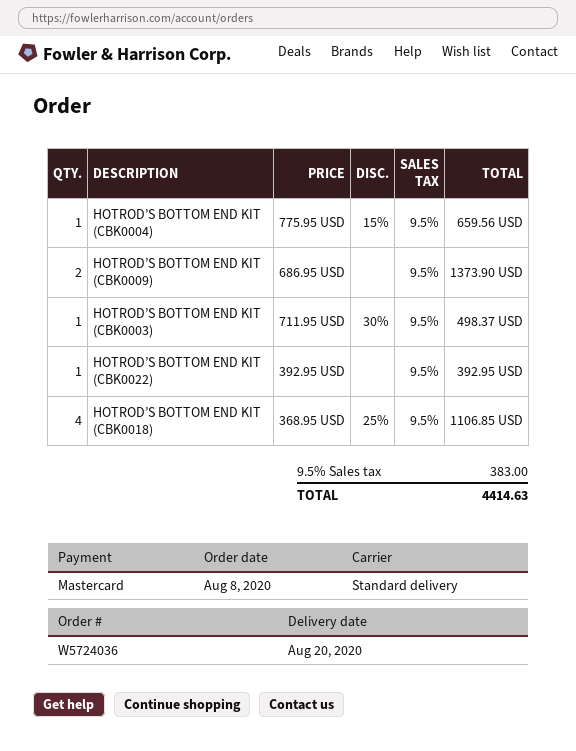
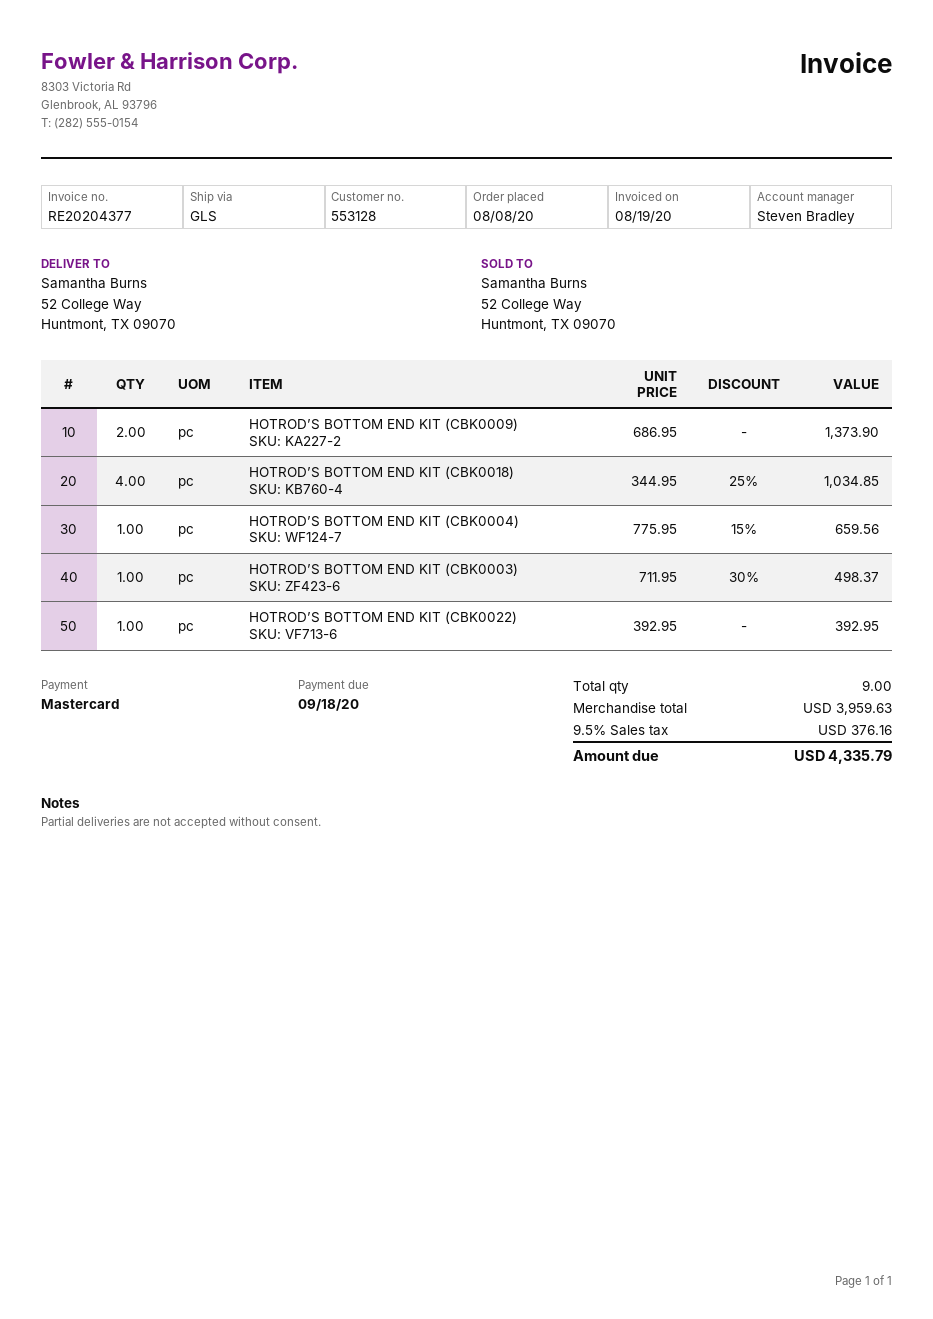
shipping method: standard -> GLS
HOTROD’S BOTTOM END KIT (CBK0018): 4 x 368.95 - 25% = 1106.85 -> 4 x 344.95 - 25% = 1034.85
tax: 9.5% = 383.00 -> 9.5% = 376.16
total: 4414.63 -> 4335.79

